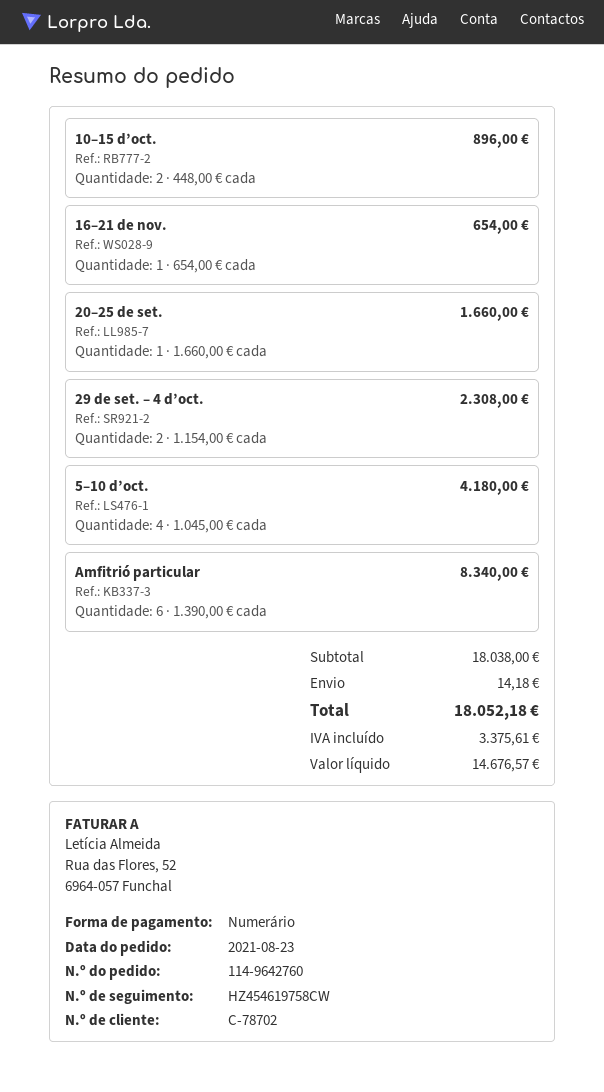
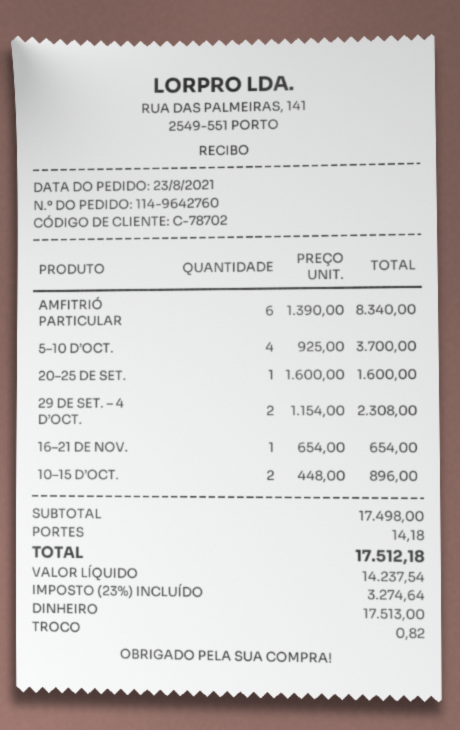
20–25 de set.: 1 x 1660.00 = 1660.00 -> 1 x 1600.00 = 1600.00
5–10 d’oct.: 4 x 1045.00 = 4180.00 -> 4 x 925.00 = 3700.00
subtotal: 18038.00 -> 17498.00
net: 14676.57 -> 14237.54
tax: 3375.61 -> 3274.64
total: 18052.18 -> 17512.18

